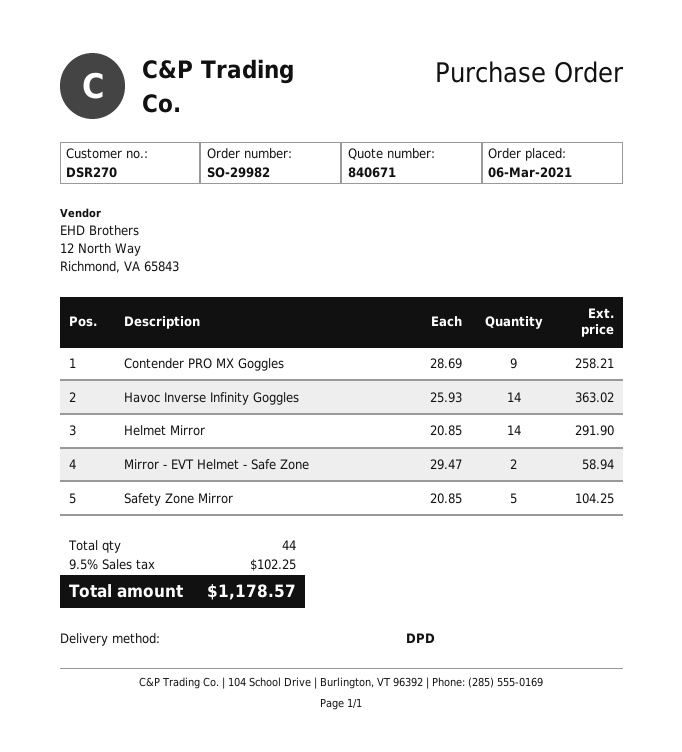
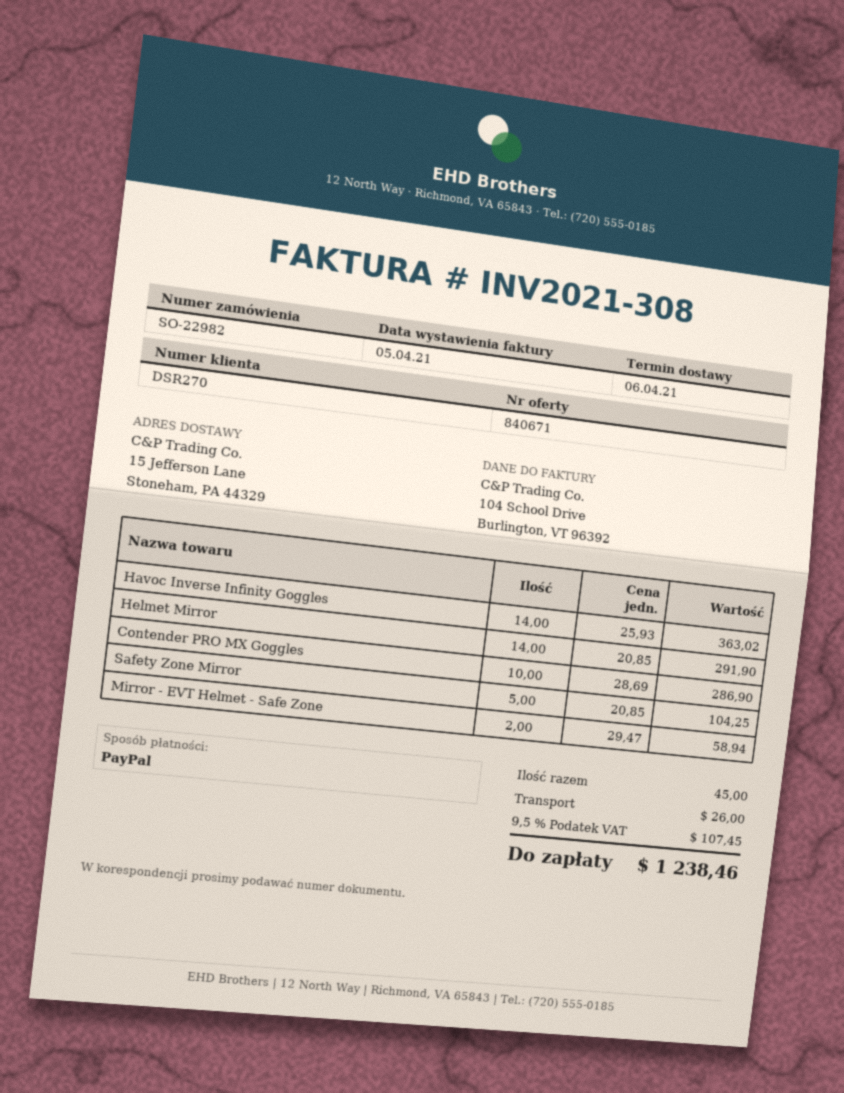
order number: SO-29982 -> SO-22982
Contender PRO MX Goggles: 9 x 28.69 = 258.21 -> 10 x 28.69 = 286.90
total quantity: 44 -> 45
shipping: none -> 26.00
tax: 9.5% = 102.25 -> 9.5% = 107.45
total: 1178.57 -> 1238.46

